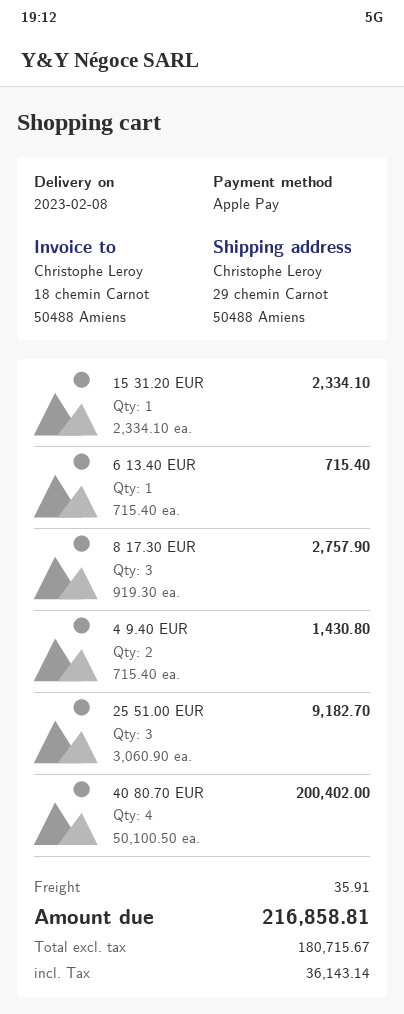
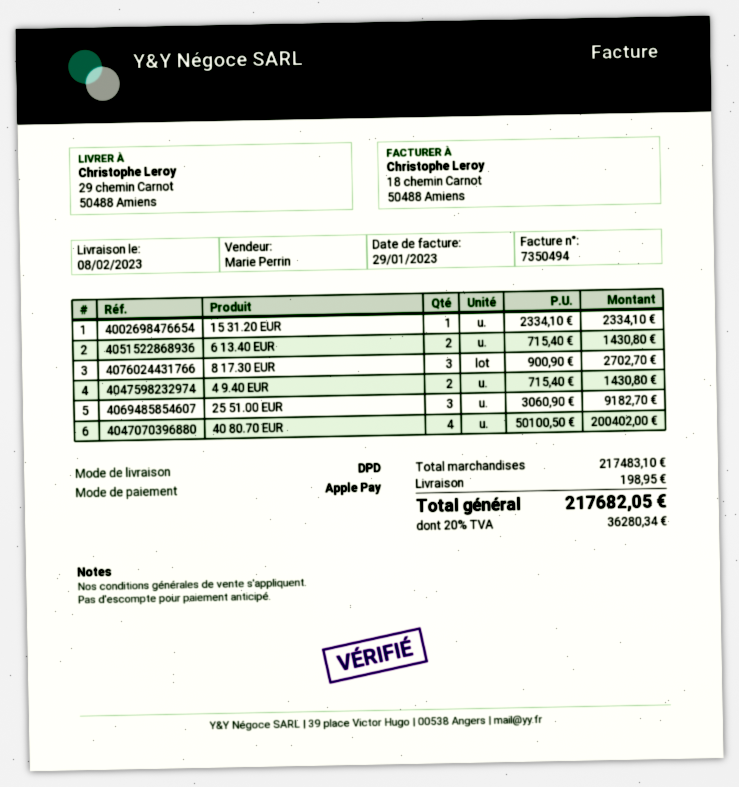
6 13.40 EUR: 1 x 715.40 = 715.40 -> 2 x 715.40 = 1430.80
8 17.30 EUR: 3 x 919.30 = 2757.90 -> 3 x 900.90 = 2702.70
shipping: 35.91 -> 198.95
tax: 36143.14 -> 36280.34
total: 216858.81 -> 217682.05

